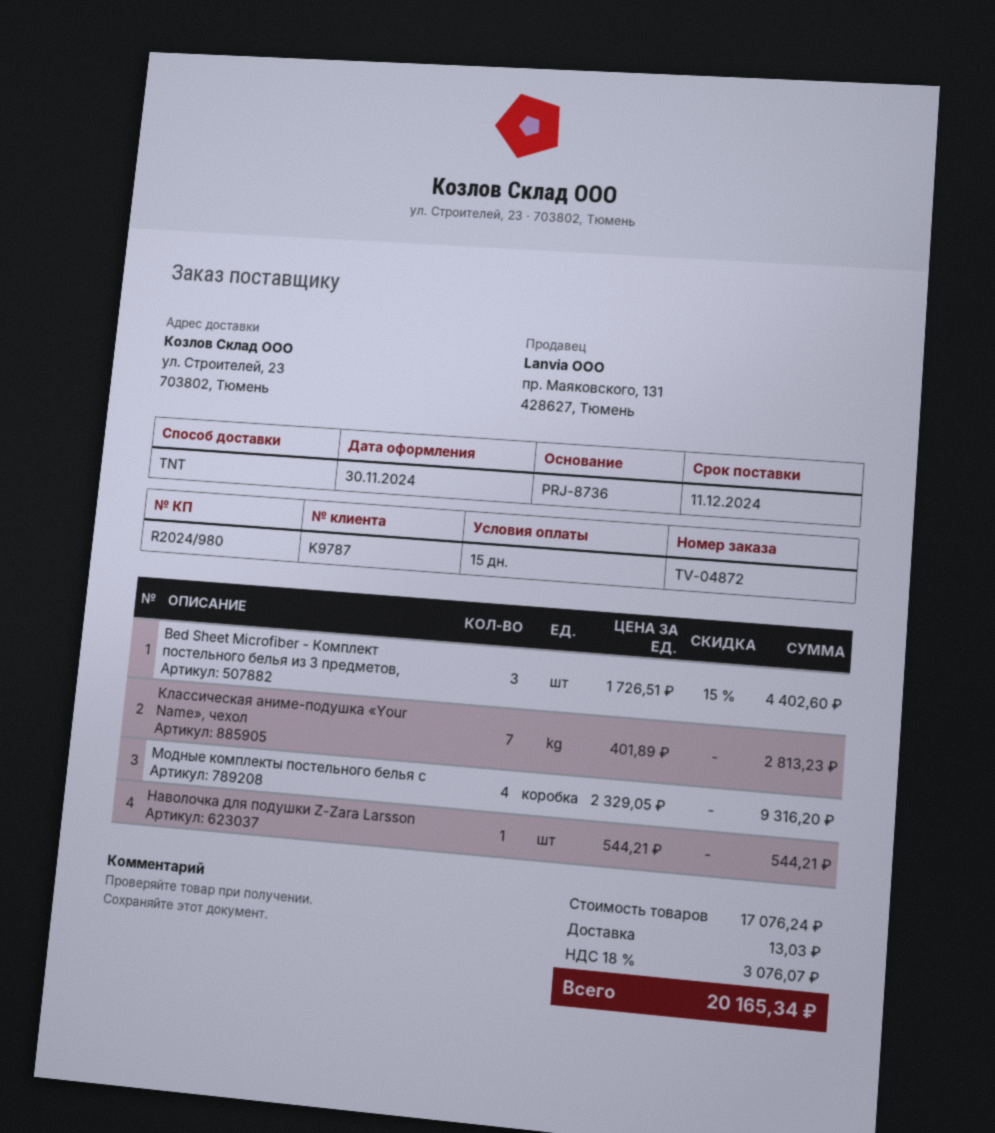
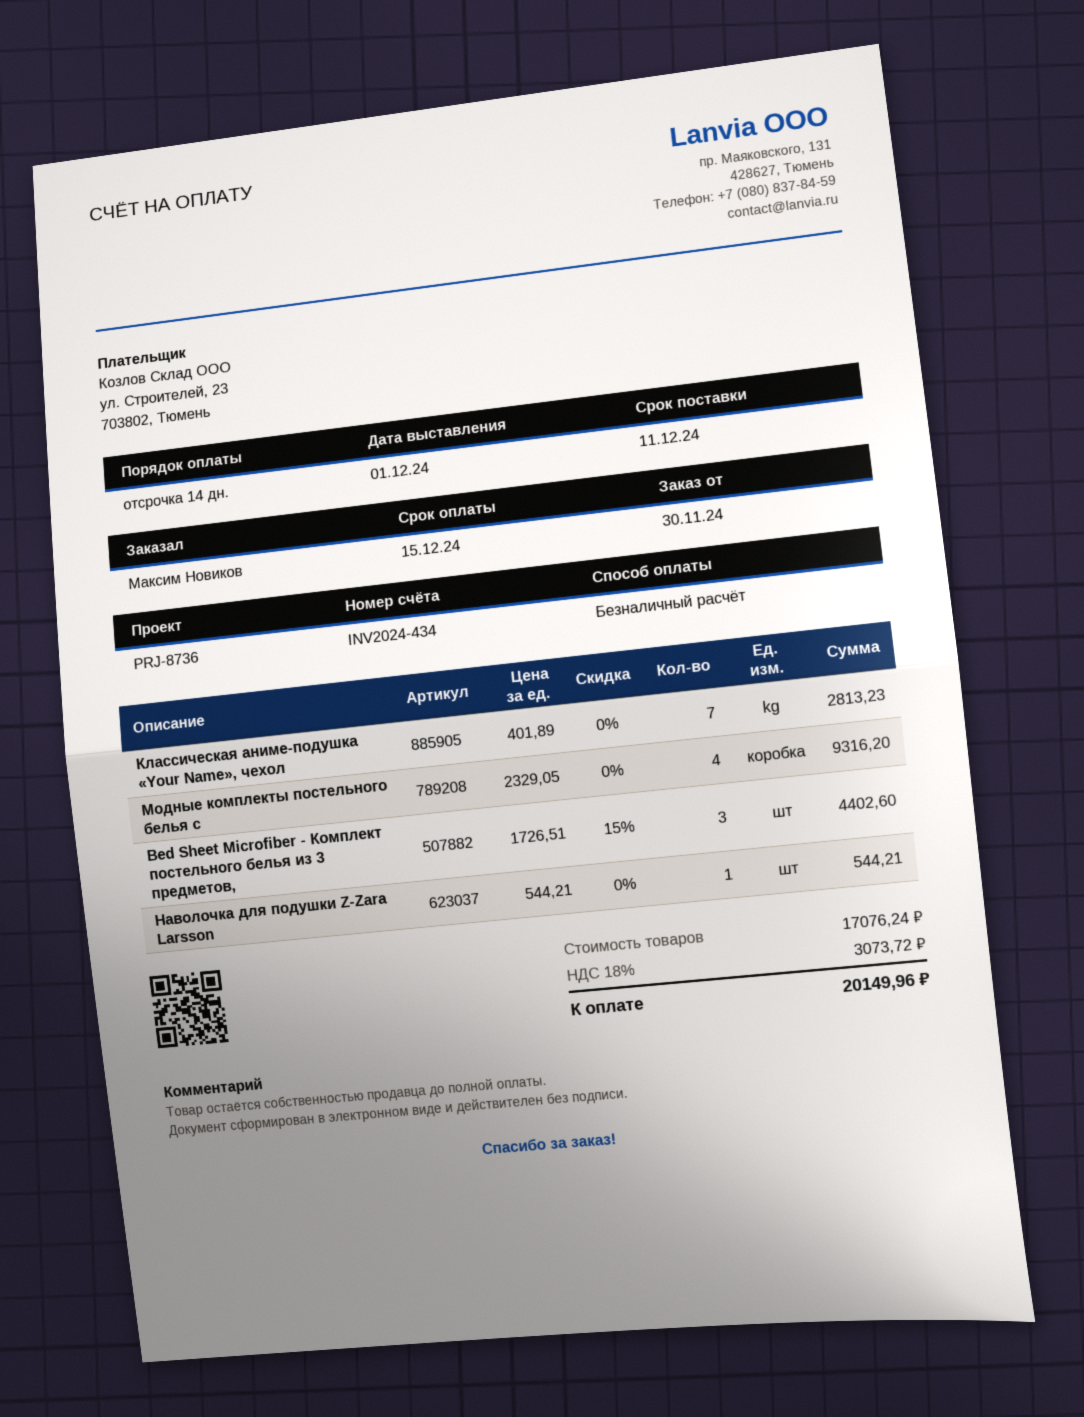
payment terms: 15 days -> 14 days
shipping: 13.03 -> none
tax: 18% = 3076.07 -> 18% = 3073.72
total: 20165.34 -> 20149.96

